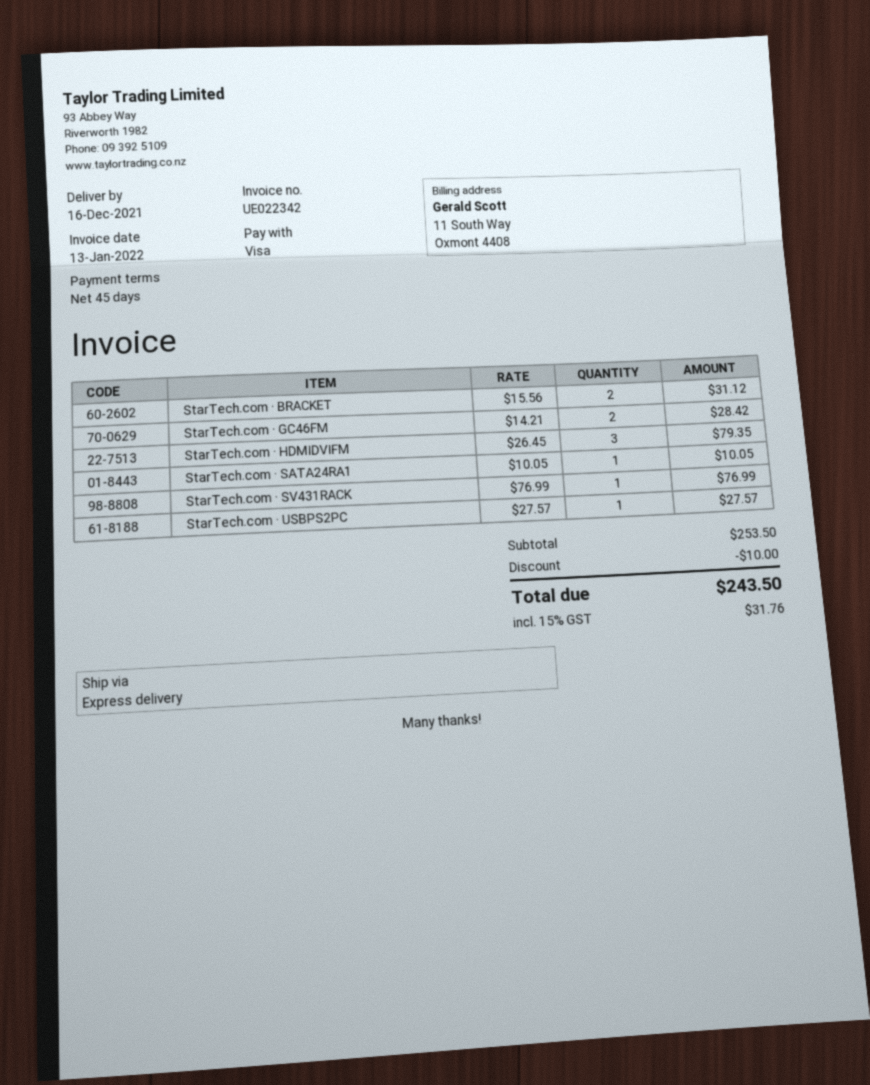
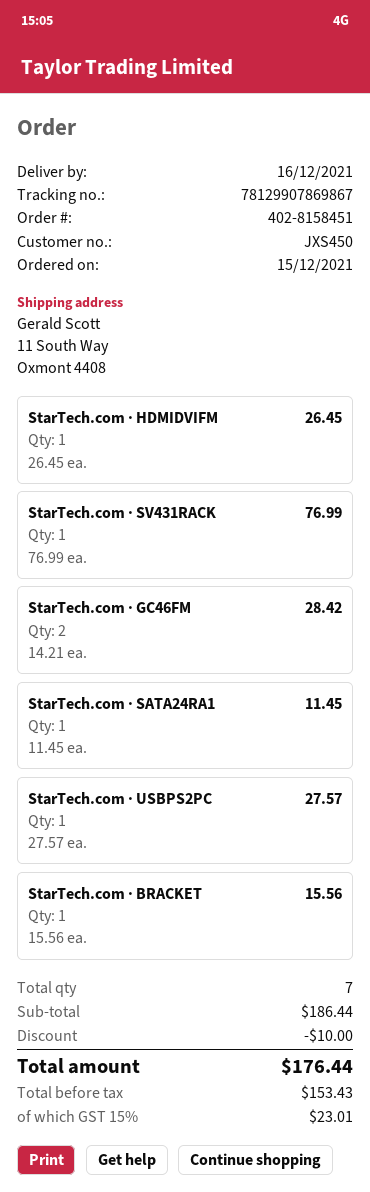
StarTech.com · BRACKET: 2 x 15.56 = 31.12 -> 1 x 15.56 = 15.56
StarTech.com · HDMIDVIFM: 3 x 26.45 = 79.35 -> 1 x 26.45 = 26.45
StarTech.com · SATA24RA1: 1 x 10.05 = 10.05 -> 1 x 11.45 = 11.45
subtotal: 253.50 -> 186.44
tax: 15% = 31.76 -> 15% = 23.01
total: 243.50 -> 176.44

